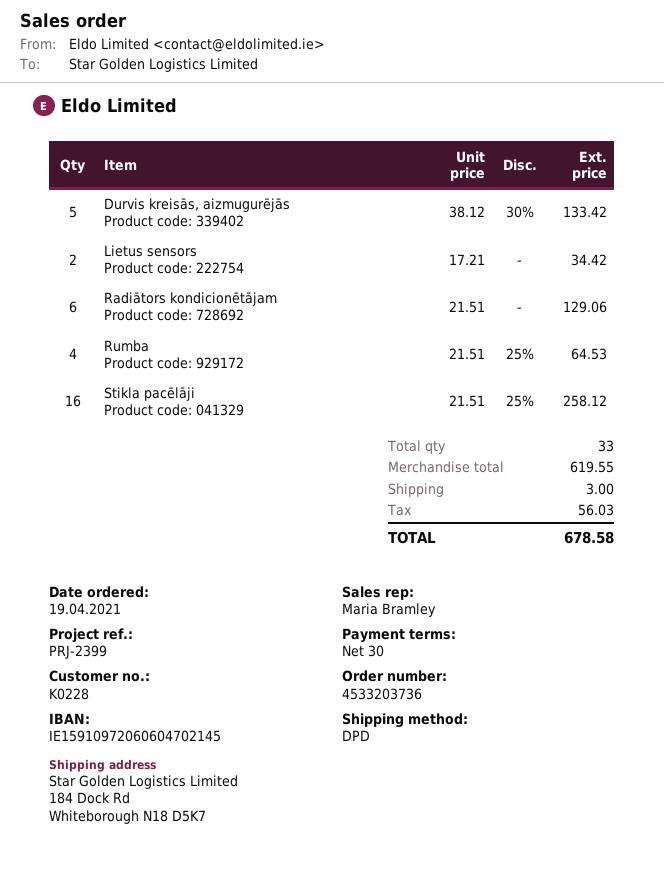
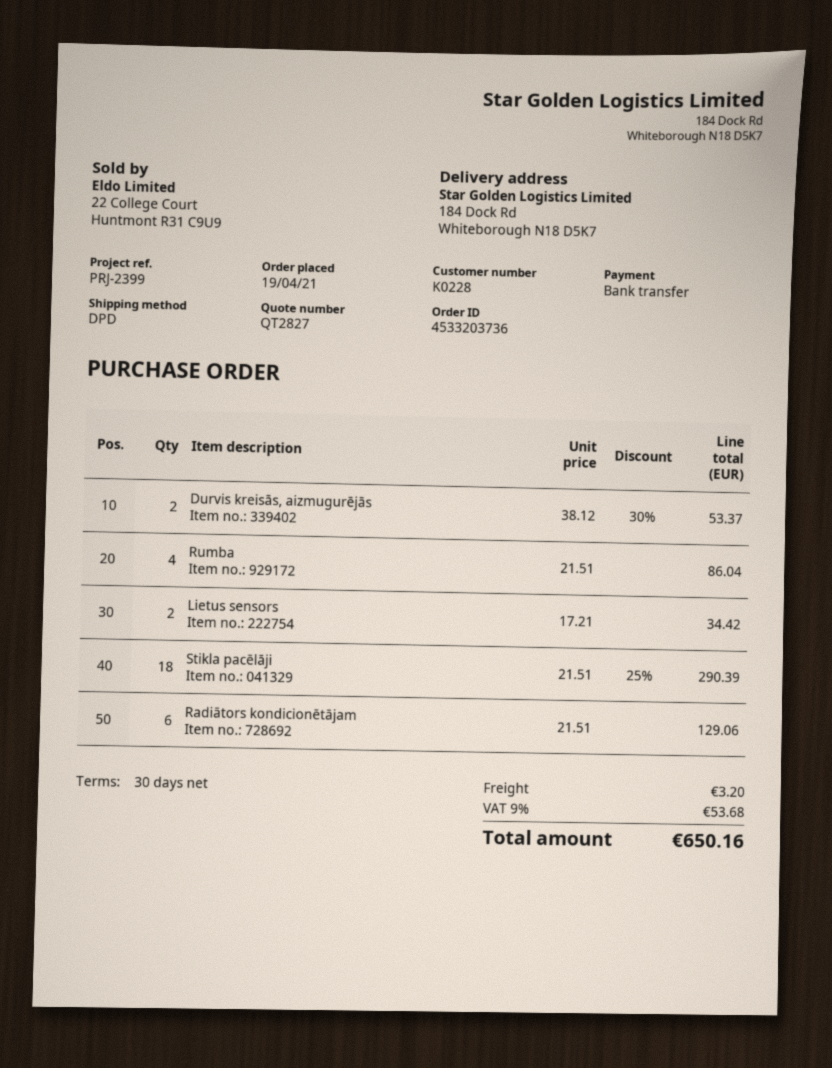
Durvis kreisās, aizmugurējās: 5 x 38.12 - 30% = 133.42 -> 2 x 38.12 - 30% = 53.37
Rumba: 4 x 21.51 - 25% = 64.53 -> 4 x 21.51 = 86.04
Stikla pacēlāji: 16 x 21.51 - 25% = 258.12 -> 18 x 21.51 - 25% = 290.39
shipping: 3.00 -> 3.20
tax: 56.03 -> 53.68
total: 678.58 -> 650.16

